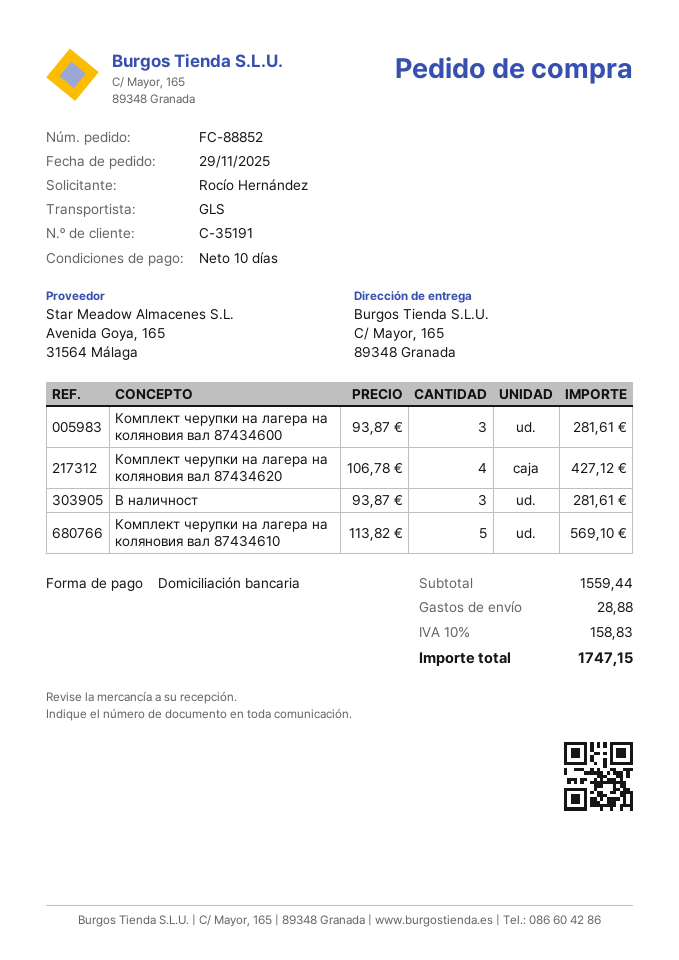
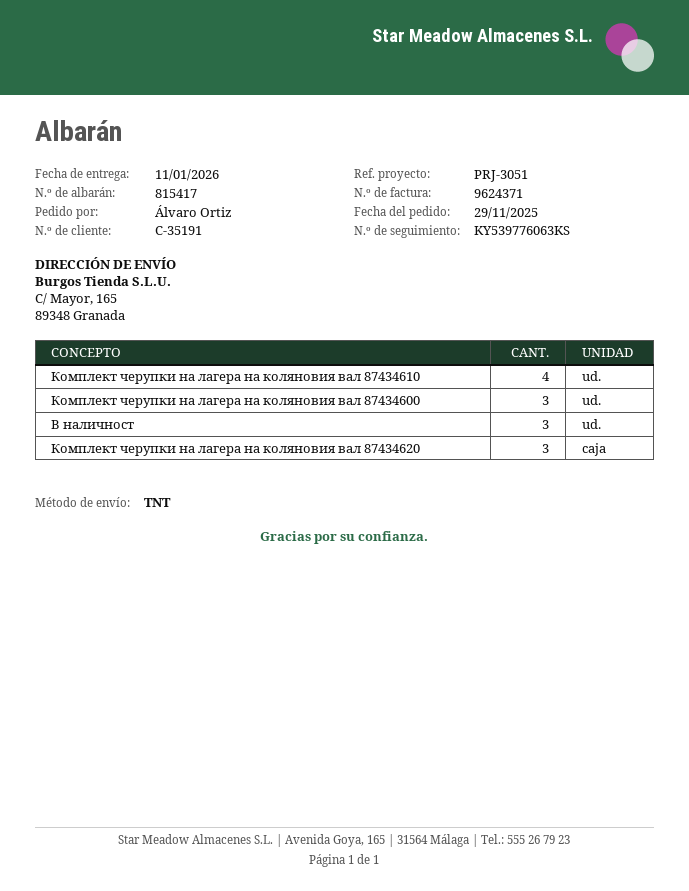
ordered by: Rocío Hernández -> Álvaro Ortiz
shipping method: GLS -> TNT
Комплект черупки на лагера на коляновия вал 87434620: 4 -> 3
Комплект черупки на лагера на коляновия вал 87434610: 5 -> 4

